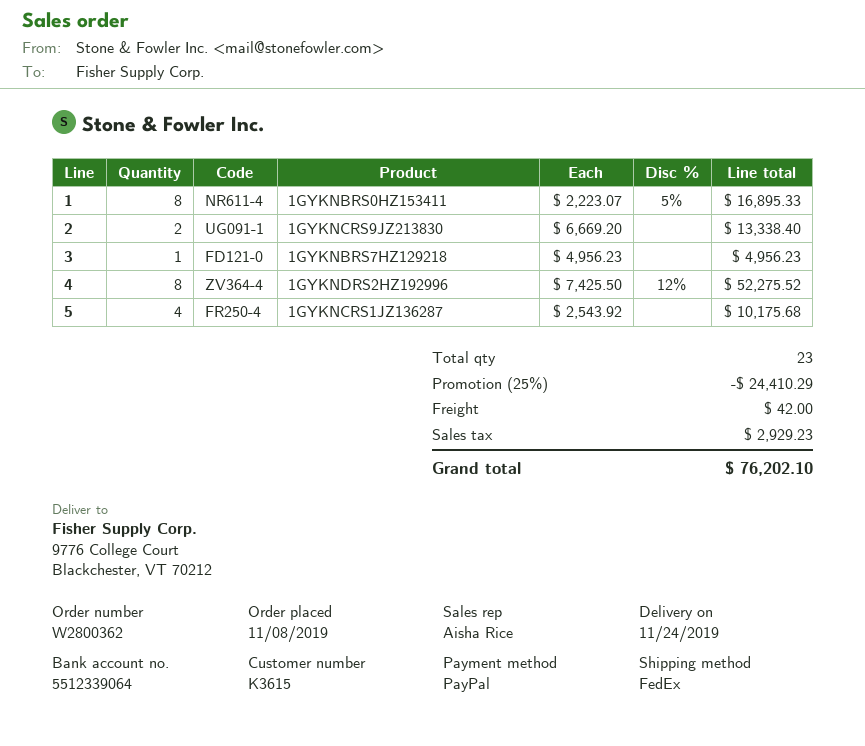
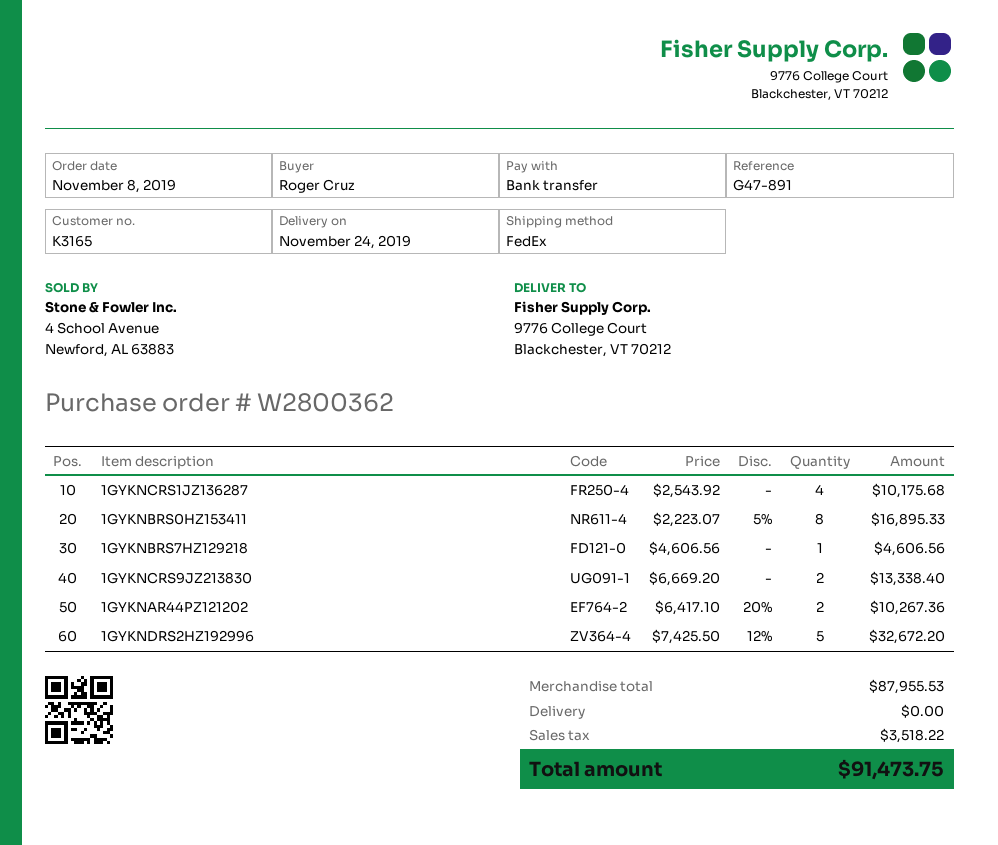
customer number: K3615 -> K3165
payment method: PayPal -> bank transfer
1GYKNBRS7HZ129218: 1 x 4956.23 = 4956.23 -> 1 x 4606.56 = 4606.56
1GYKNDRS2HZ192996: 8 x 7425.50 - 12% = 52275.52 -> 5 x 7425.50 - 12% = 32672.20
1GYKNAR44PZ121202: none -> 2 x 6417.10 - 20% = 10267.36
discount: 25% = 24410.29 -> none
shipping: 42.00 -> 0.00
tax: 2929.23 -> 3518.22
total: 76202.10 -> 91473.75

